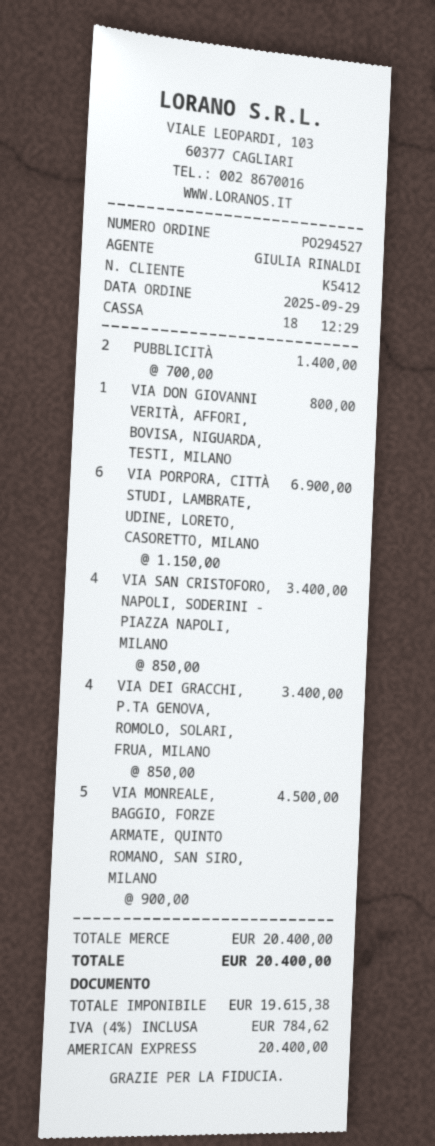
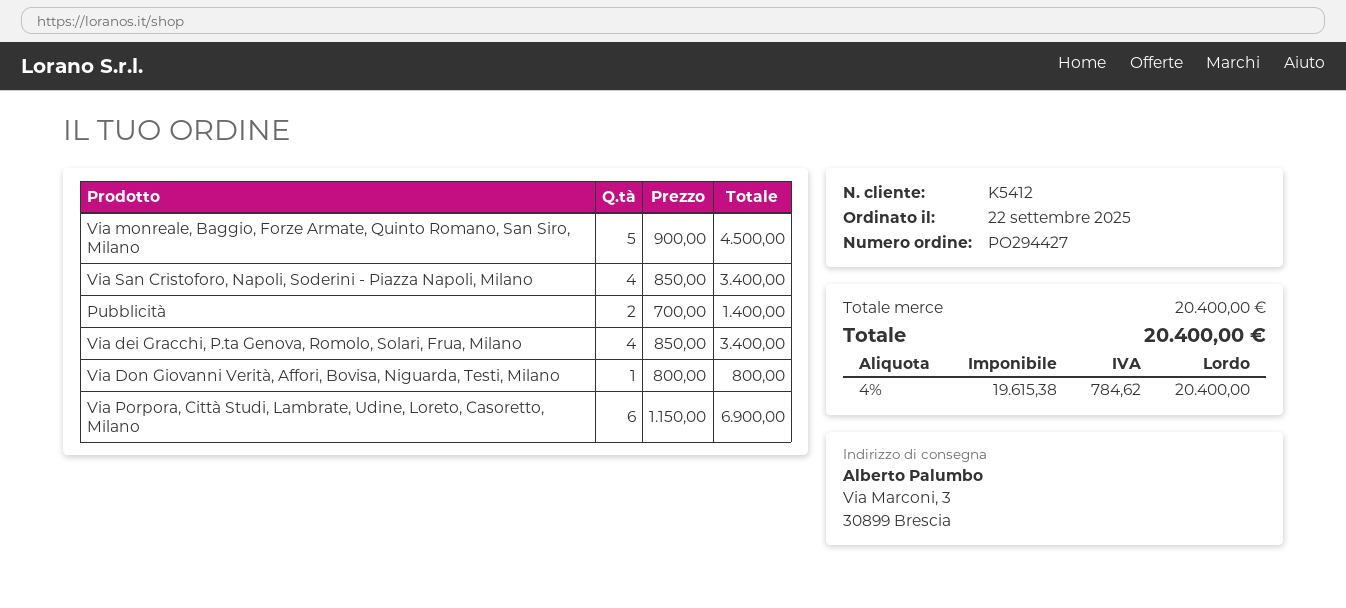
order number: PO294527 -> PO294427
order date: 2025-09-29 -> 2025-09-22

